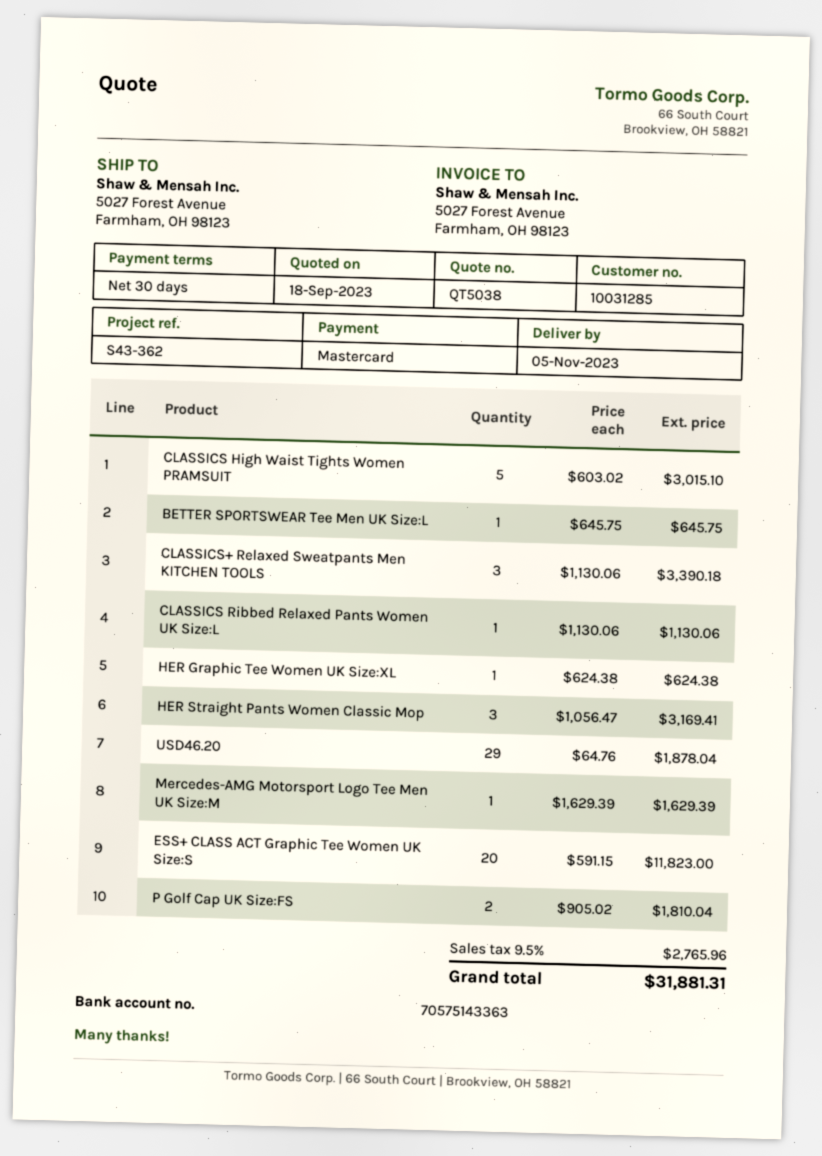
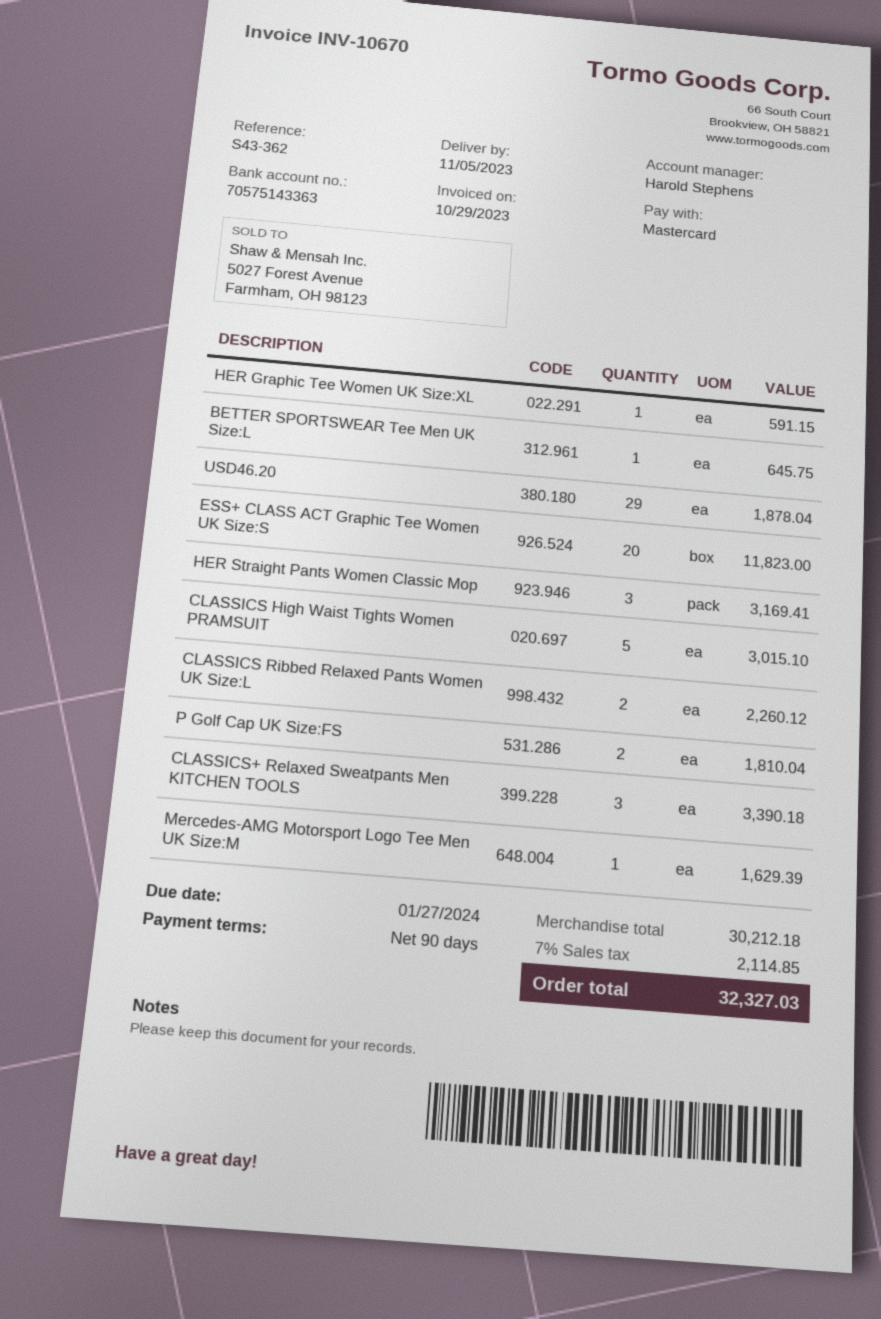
payment terms: 30 days -> 90 days
CLASSICS Ribbed Relaxed Pants Women UK Size:L: 1 for 1130.06 -> 2 for 2260.12
HER Graphic Tee Women UK Size:XL: 1 for 624.38 -> 1 for 591.15
tax: 9.5% = 2765.96 -> 7% = 2114.85
total: 31881.31 -> 32327.03

